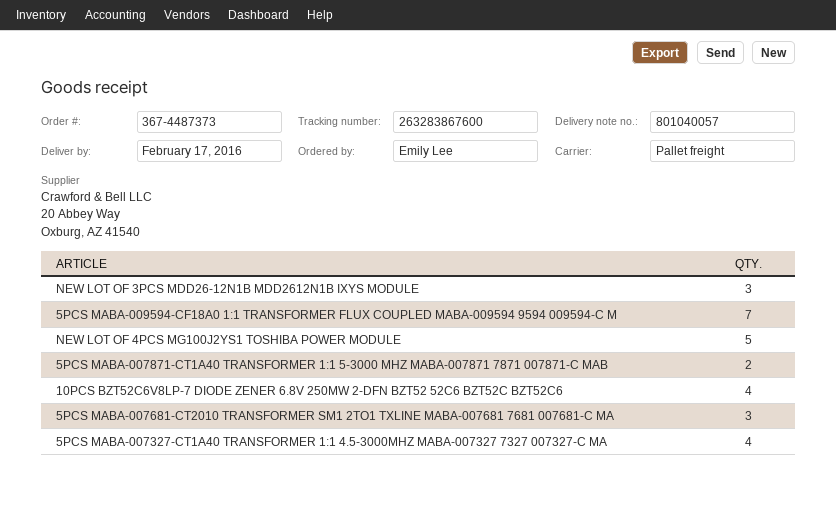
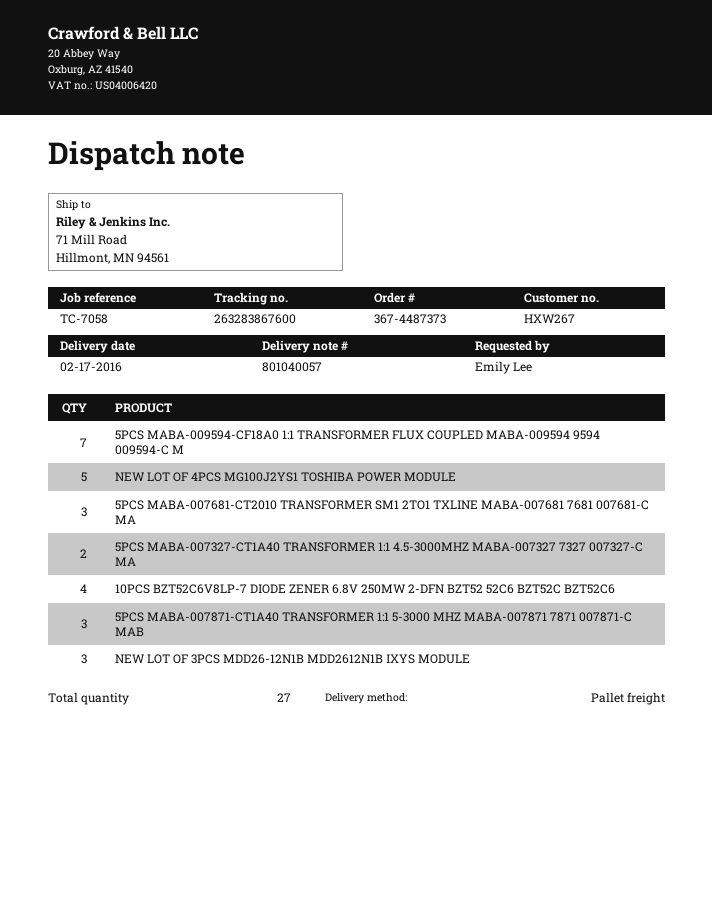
5PCS MABA-007871-CT1A40 TRANSFORMER 1:1 5-3000 MHZ MABA-007871 7871 007871-C MAB: 2 -> 3
5PCS MABA-007327-CT1A40 TRANSFORMER 1:1 4.5-3000MHZ MABA-007327 7327 007327-C MA: 4 -> 2

